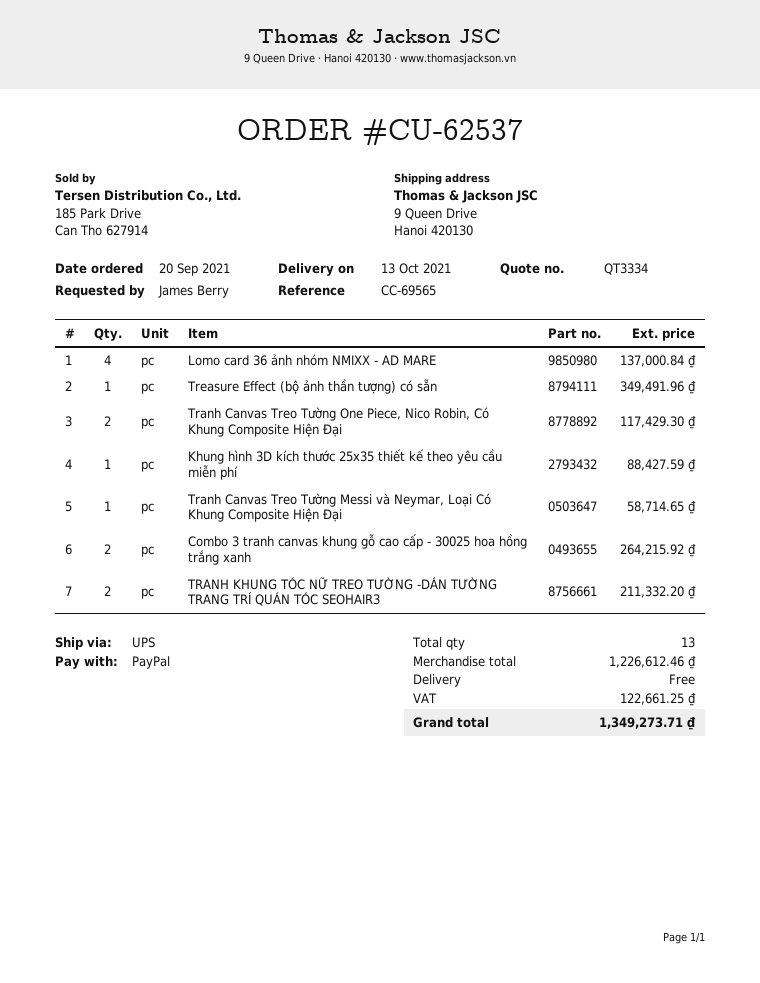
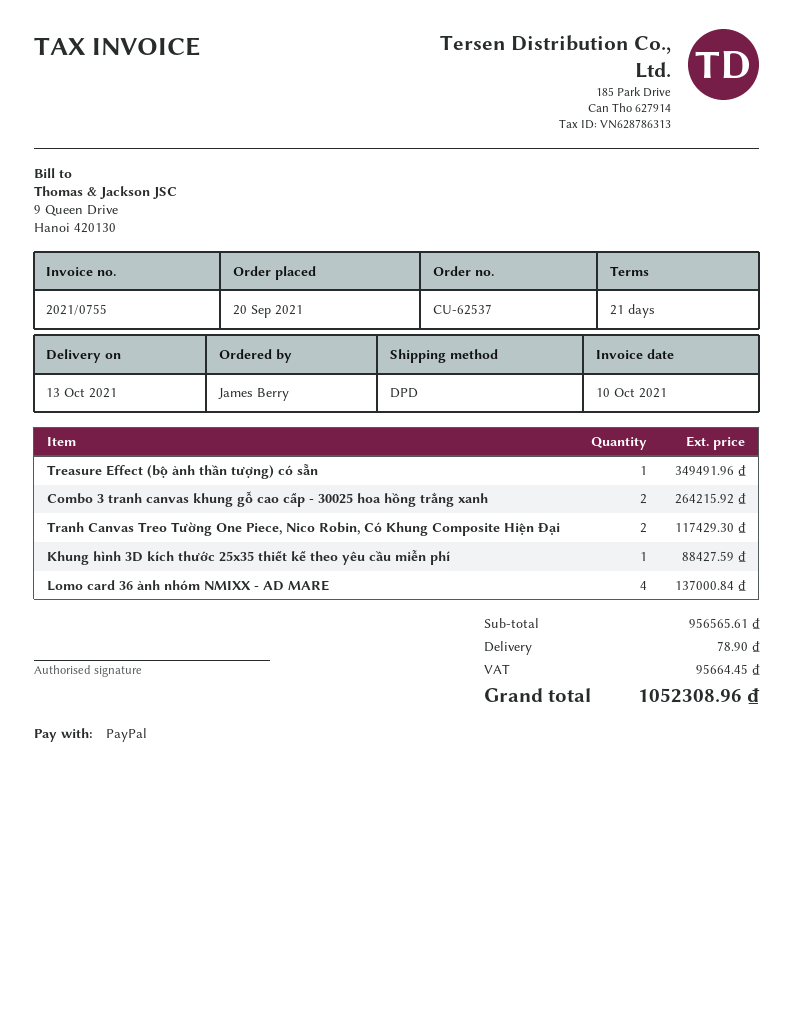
shipping method: UPS -> DPD
Tranh Canvas Treo Tường Messi và Neymar, Loại Có Khung Composite Hiện Đại: 1 for 58714.65 -> none
TRANH KHUNG TÓC NỮ TREO TƯỜNG -DÁN TƯỜNG TRANG TRÍ QUÁN TÓC SEOHAIR3: 2 for 211332.20 -> none
subtotal: 1226612.46 -> 956565.61
shipping: 0.00 -> 78.90
tax: 122661.25 -> 95664.45
total: 1349273.71 -> 1052308.96

